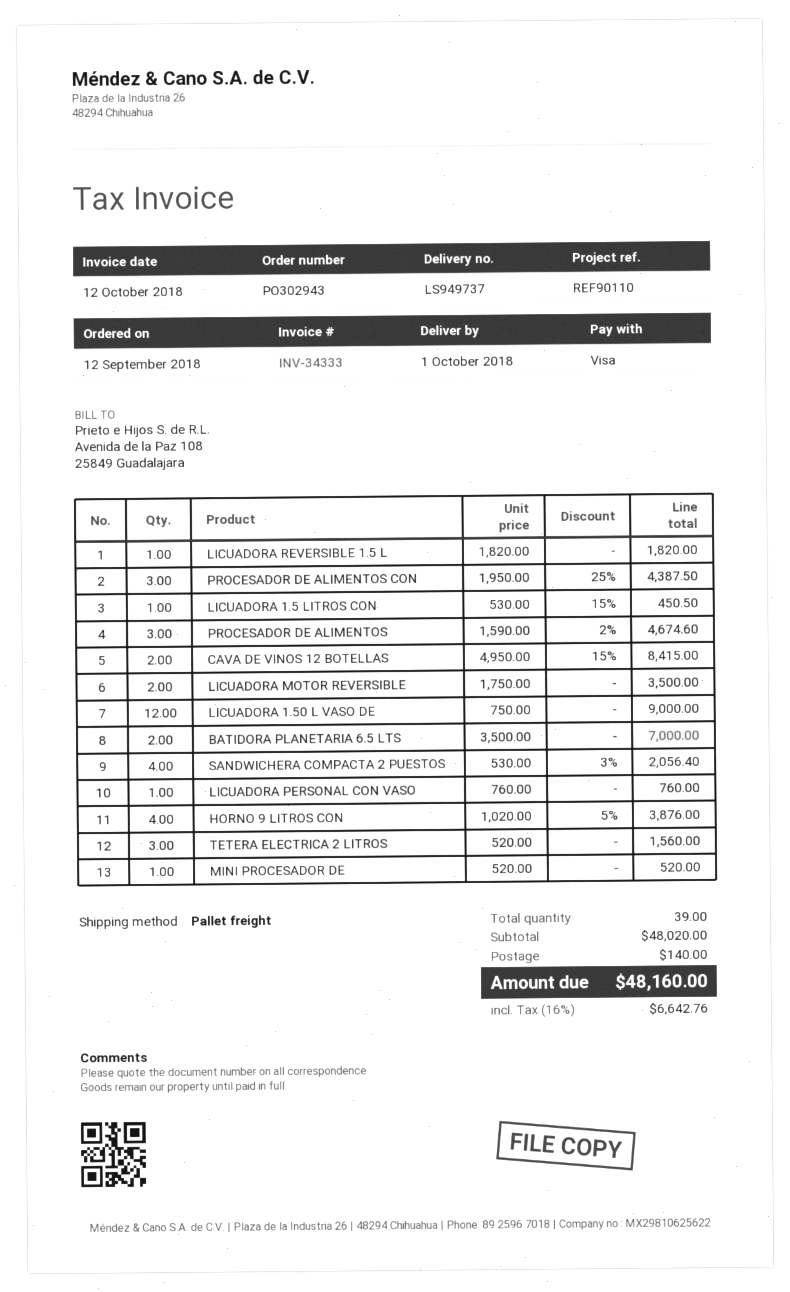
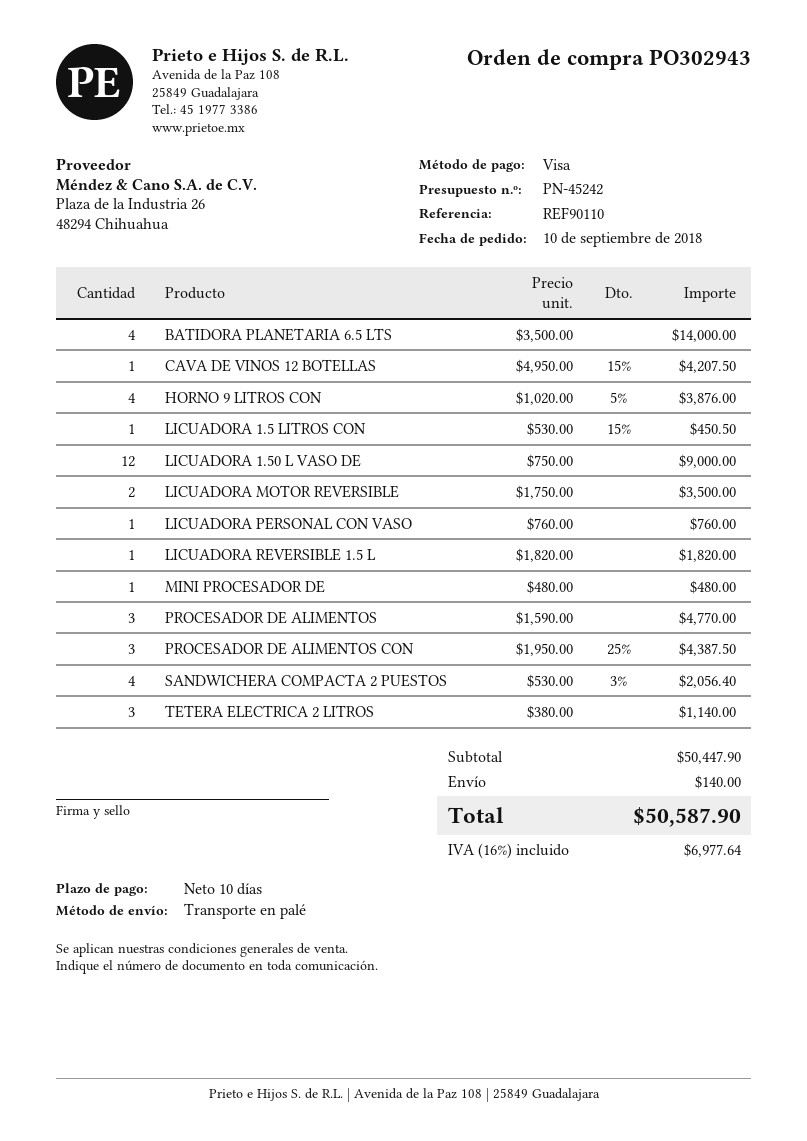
order date: 2018-09-12 -> 2018-09-10
PROCESADOR DE ALIMENTOS: 3 x 1590.00 - 2% = 4674.60 -> 3 x 1590.00 = 4770.00
CAVA DE VINOS 12 BOTELLAS: 2 x 4950.00 - 15% = 8415.00 -> 1 x 4950.00 - 15% = 4207.50
BATIDORA PLANETARIA 6.5 LTS: 2 x 3500.00 = 7000.00 -> 4 x 3500.00 = 14000.00
TETERA ELECTRICA 2 LITROS: 3 x 520.00 = 1560.00 -> 3 x 380.00 = 1140.00
MINI PROCESADOR DE: 1 x 520.00 = 520.00 -> 1 x 480.00 = 480.00
subtotal: 48020.00 -> 50447.90
tax: 16% = 6642.76 -> 16% = 6977.64
total: 48160.00 -> 50587.90

